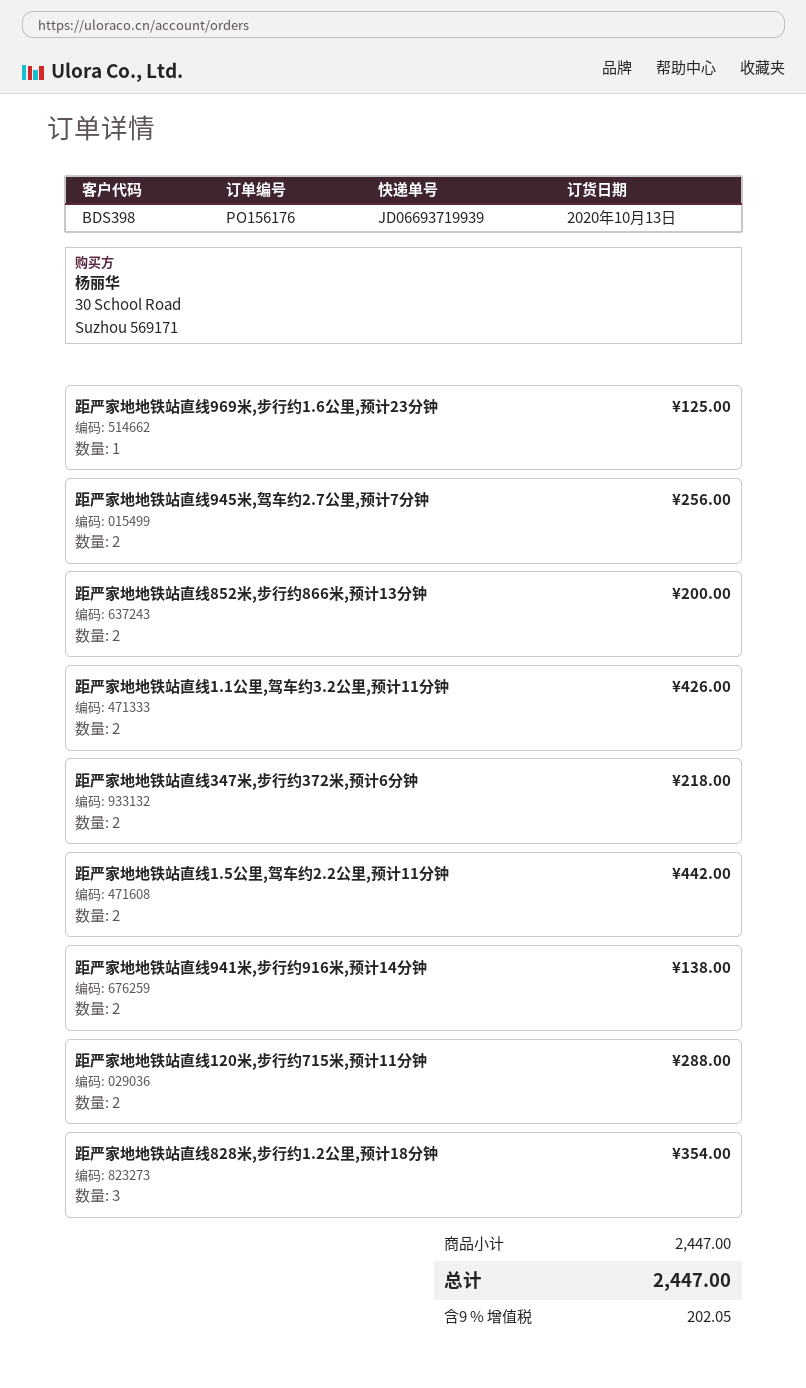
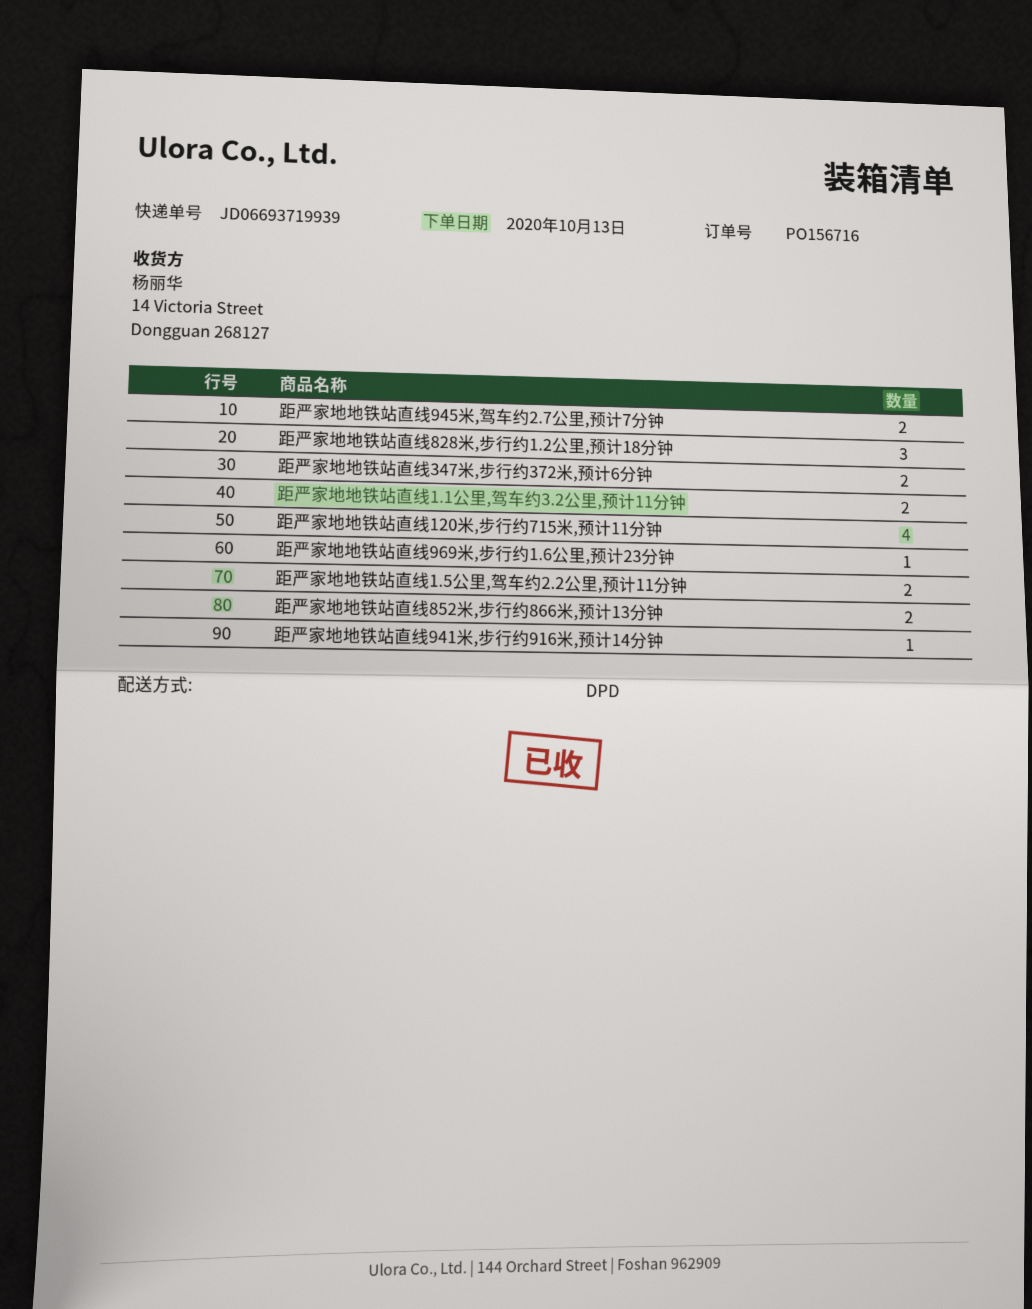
order number: PO156176 -> PO156716
距严家地地铁站直线941米,步行约916米,预计14分钟: 2 -> 1
距严家地地铁站直线120米,步行约715米,预计11分钟: 2 -> 4

